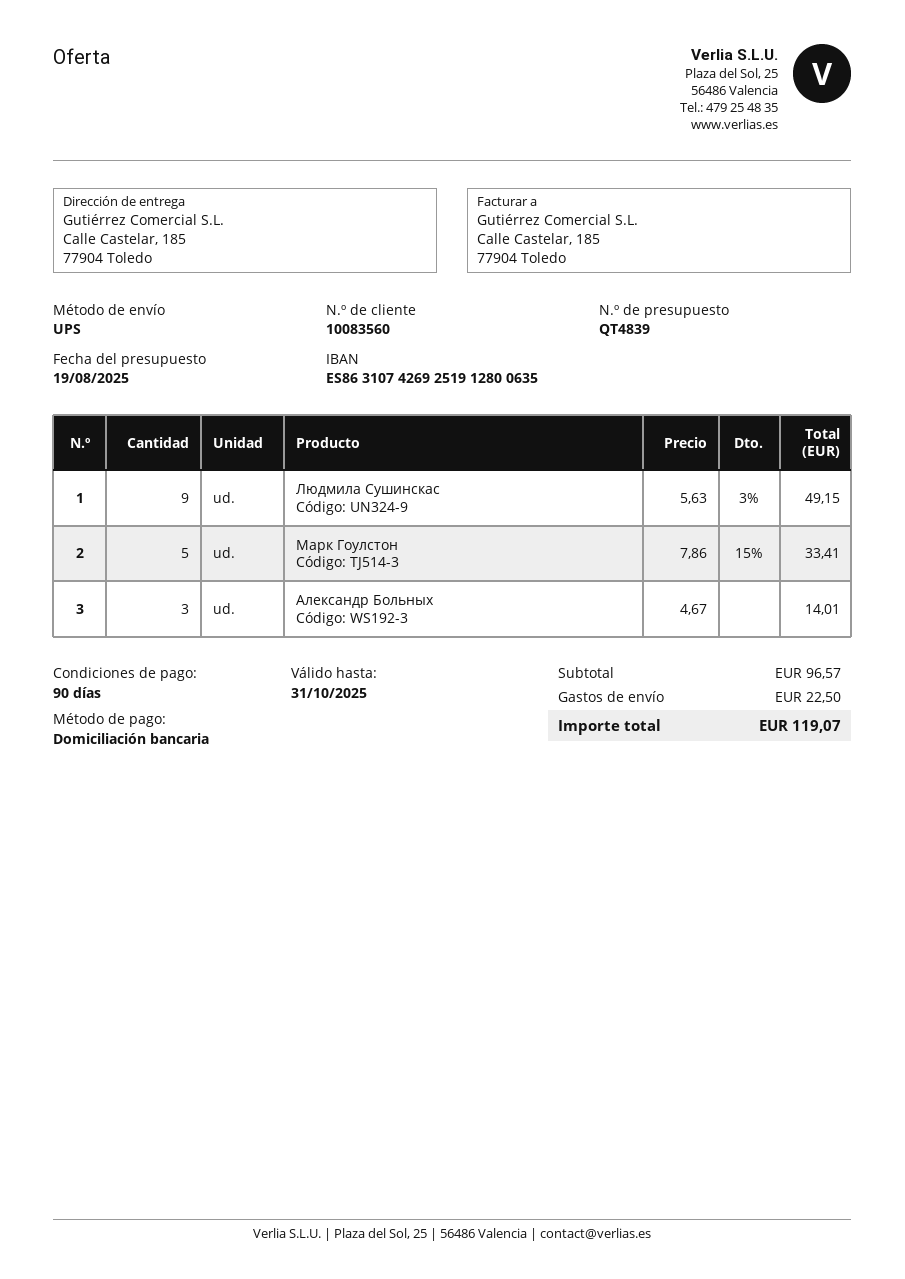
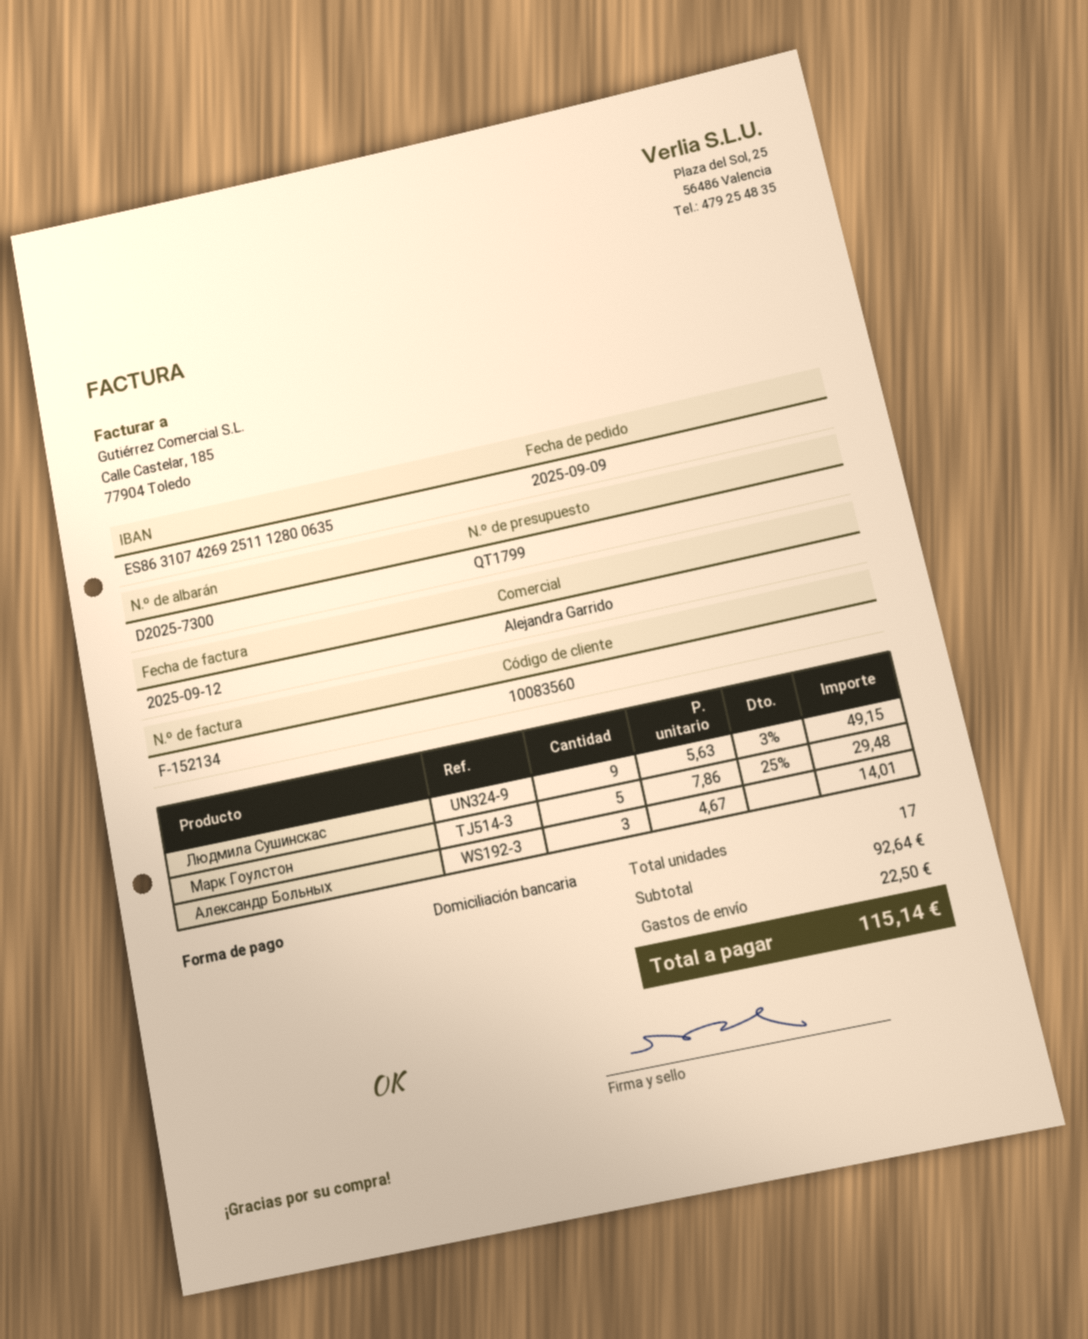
quote number: QT4839 -> QT1799
bank account: ES8631074269251912800635 -> ES8631074269251112800635
Марк Гоулстон: 5 x 7.86 - 15% = 33.41 -> 5 x 7.86 - 25% = 29.48
subtotal: 96.57 -> 92.64
total: 119.07 -> 115.14

